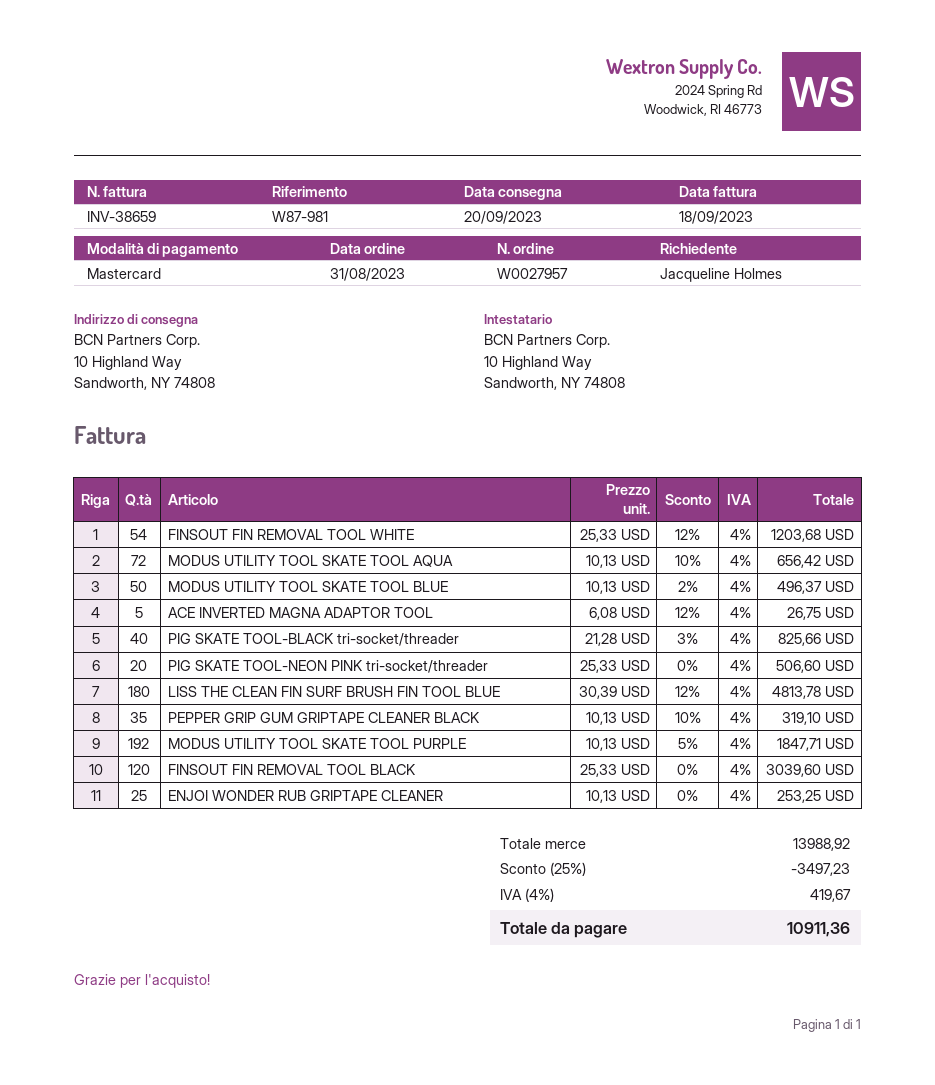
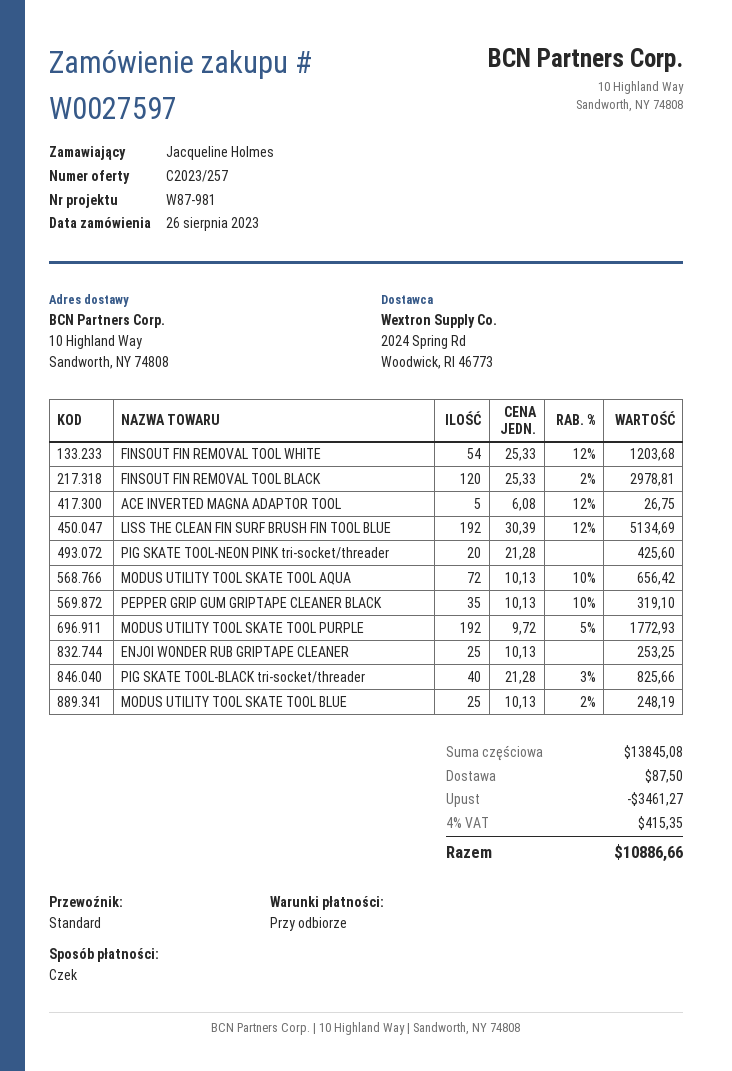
order number: W0027957 -> W0027597
order date: 2023-08-31 -> 2023-08-26
payment method: Mastercard -> cheque
MODUS UTILITY TOOL SKATE TOOL BLUE: 50 x 10.13 - 2% = 496.37 -> 25 x 10.13 - 2% = 248.19
PIG SKATE TOOL-NEON PINK tri-socket/threader: 20 x 25.33 = 506.60 -> 20 x 21.28 = 425.60
LISS THE CLEAN FIN SURF BRUSH FIN TOOL BLUE: 180 x 30.39 - 12% = 4813.78 -> 192 x 30.39 - 12% = 5134.69
MODUS UTILITY TOOL SKATE TOOL PURPLE: 192 x 10.13 - 5% = 1847.71 -> 192 x 9.72 - 5% = 1772.93
FINSOUT FIN REMOVAL TOOL BLACK: 120 x 25.33 = 3039.60 -> 120 x 25.33 - 2% = 2978.81
subtotal: 13988.92 -> 13845.08
discount: 3497.23 -> 3461.27
shipping: none -> 87.50
tax: 4% = 419.67 -> 4% = 415.35
total: 10911.36 -> 10886.66

